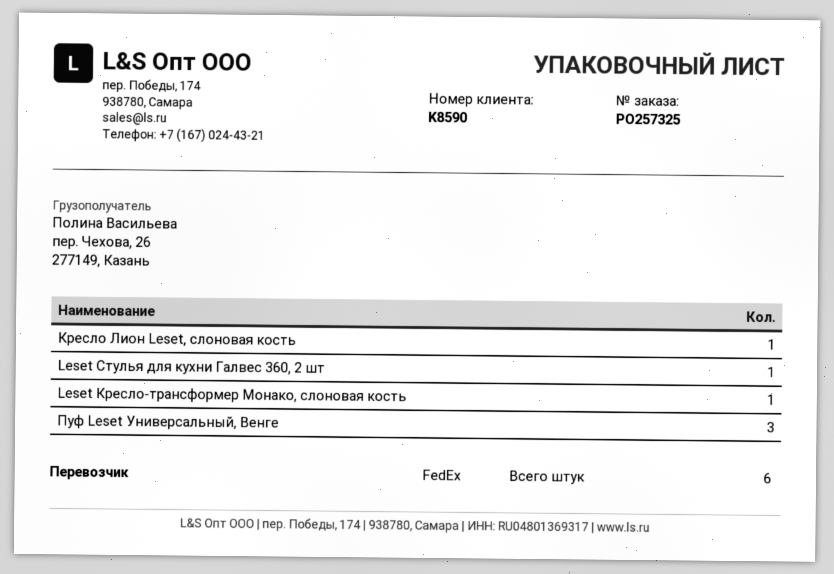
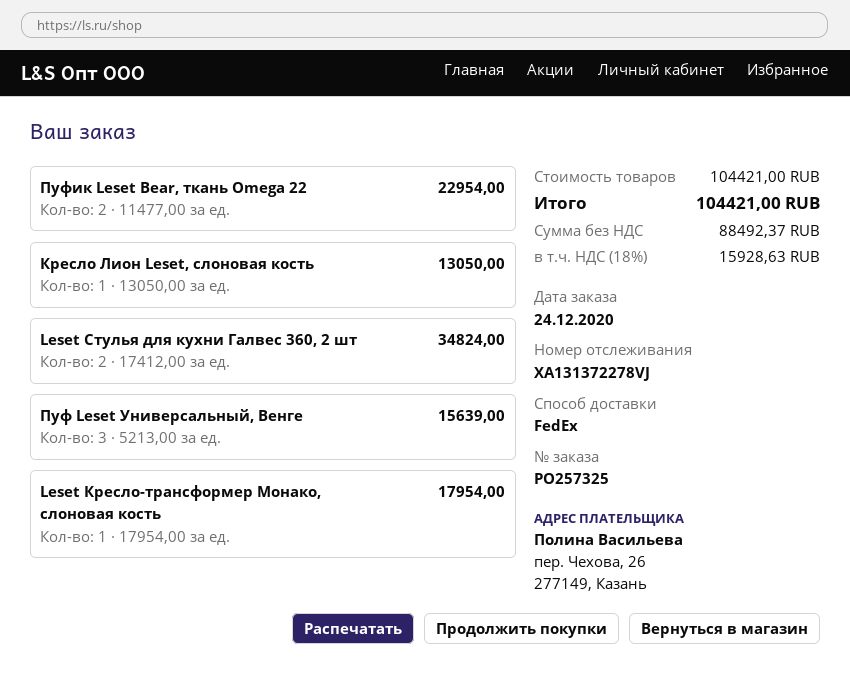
Leset Стулья для кухни Галвес 360, 2 шт: 1 -> 2
Пуфик Leset Bear, ткань Omega 22: none -> 2

